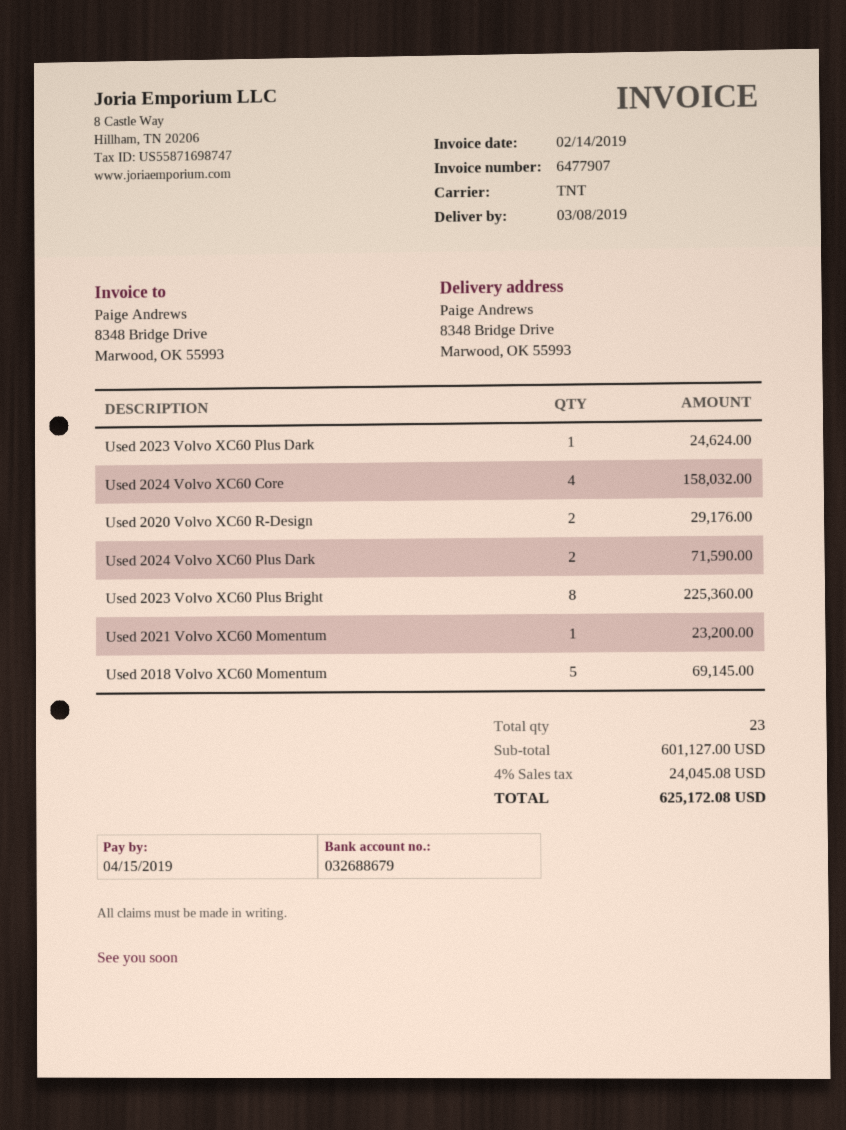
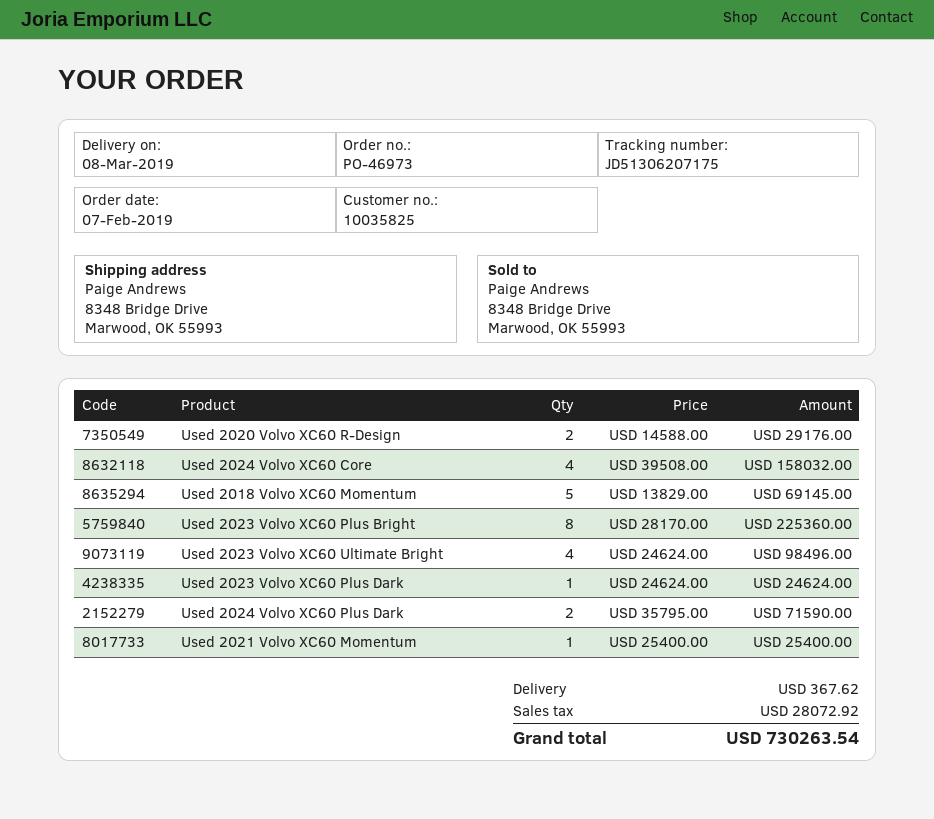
Used 2021 Volvo XC60 Momentum: 1 for 23200.00 -> 1 for 25400.00
Used 2023 Volvo XC60 Ultimate Bright: none -> 4 for 98496.00
shipping: none -> 367.62
tax: 24045.08 -> 28072.92
total: 625172.08 -> 730263.54

